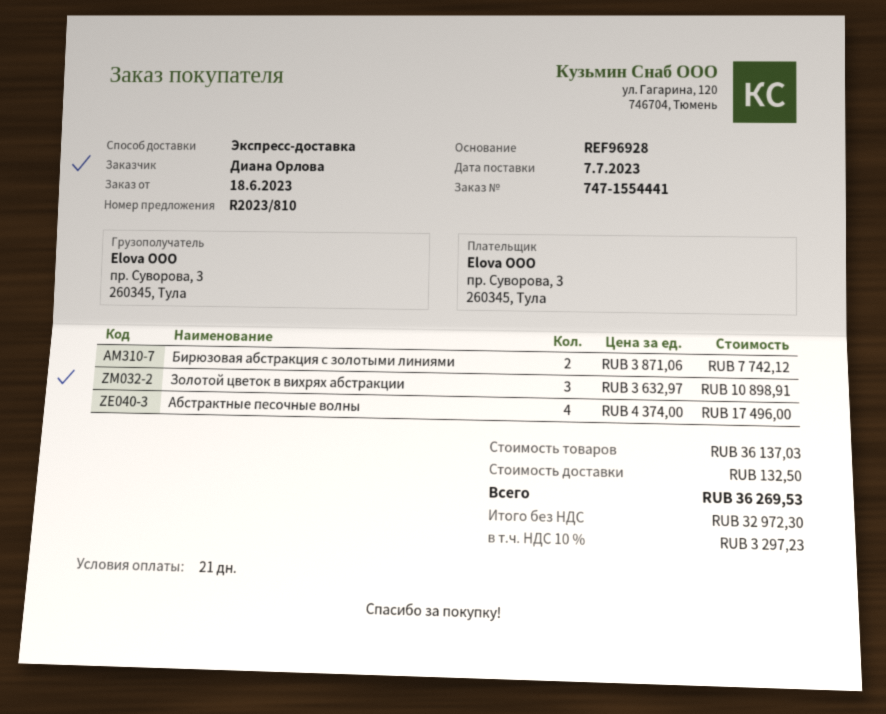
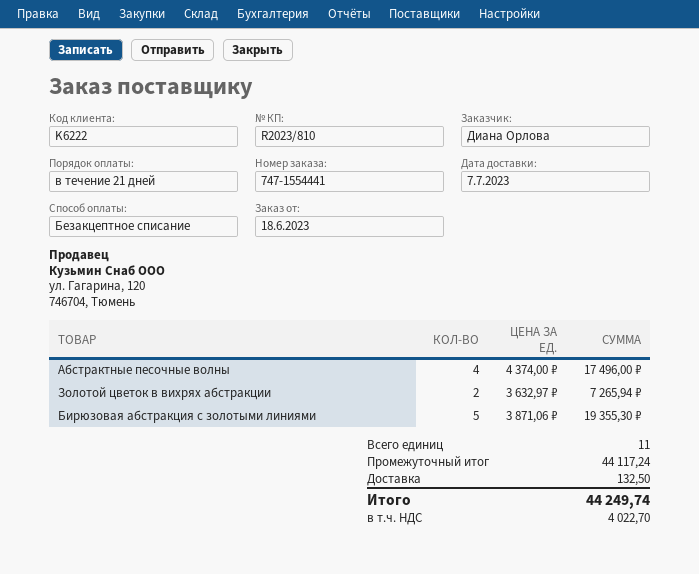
Бирюзовая абстракция с золотыми линиями: 2 x 3871.06 = 7742.12 -> 5 x 3871.06 = 19355.30
Золотой цветок в вихрях абстракции: 3 x 3632.97 = 10898.91 -> 2 x 3632.97 = 7265.94
subtotal: 36137.03 -> 44117.24
tax: 3297.23 -> 4022.70
total: 36269.53 -> 44249.74

